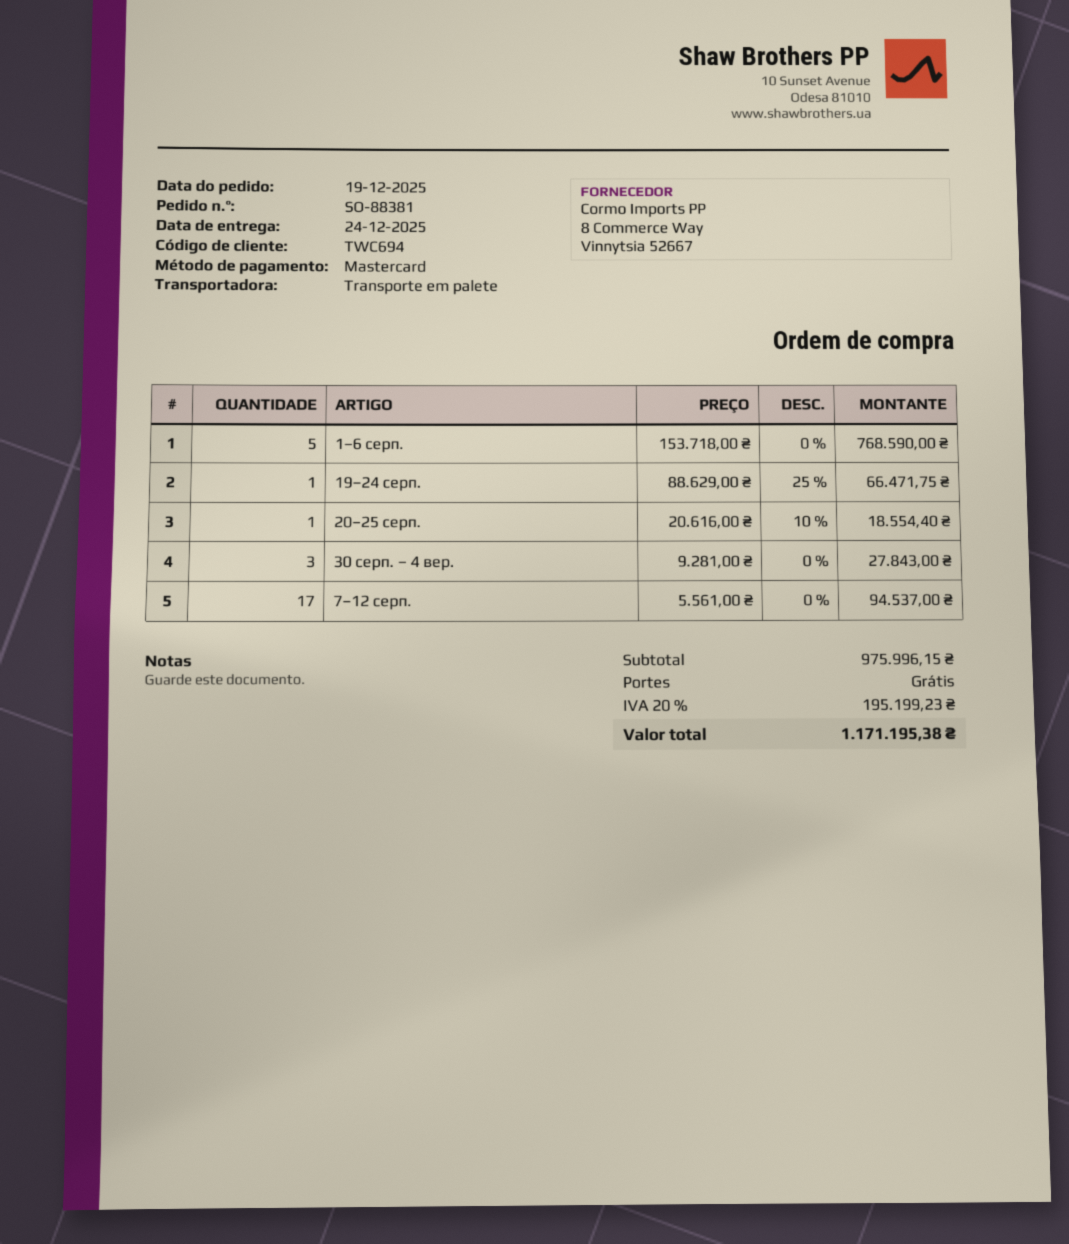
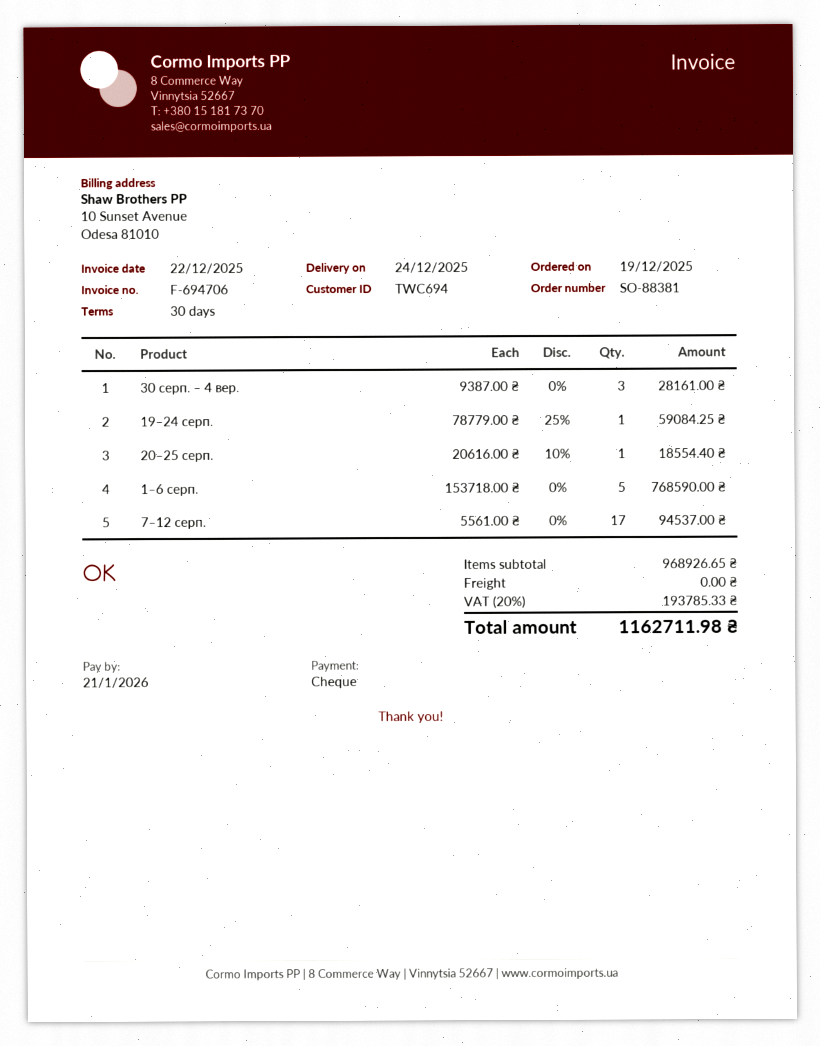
payment method: Mastercard -> cheque
19–24 серп.: 1 x 88629.00 - 25% = 66471.75 -> 1 x 78779.00 - 25% = 59084.25
30 серп. – 4 вер.: 3 x 9281.00 = 27843.00 -> 3 x 9387.00 = 28161.00
subtotal: 975996.15 -> 968926.65
tax: 20% = 195199.23 -> 20% = 193785.33
total: 1171195.38 -> 1162711.98

